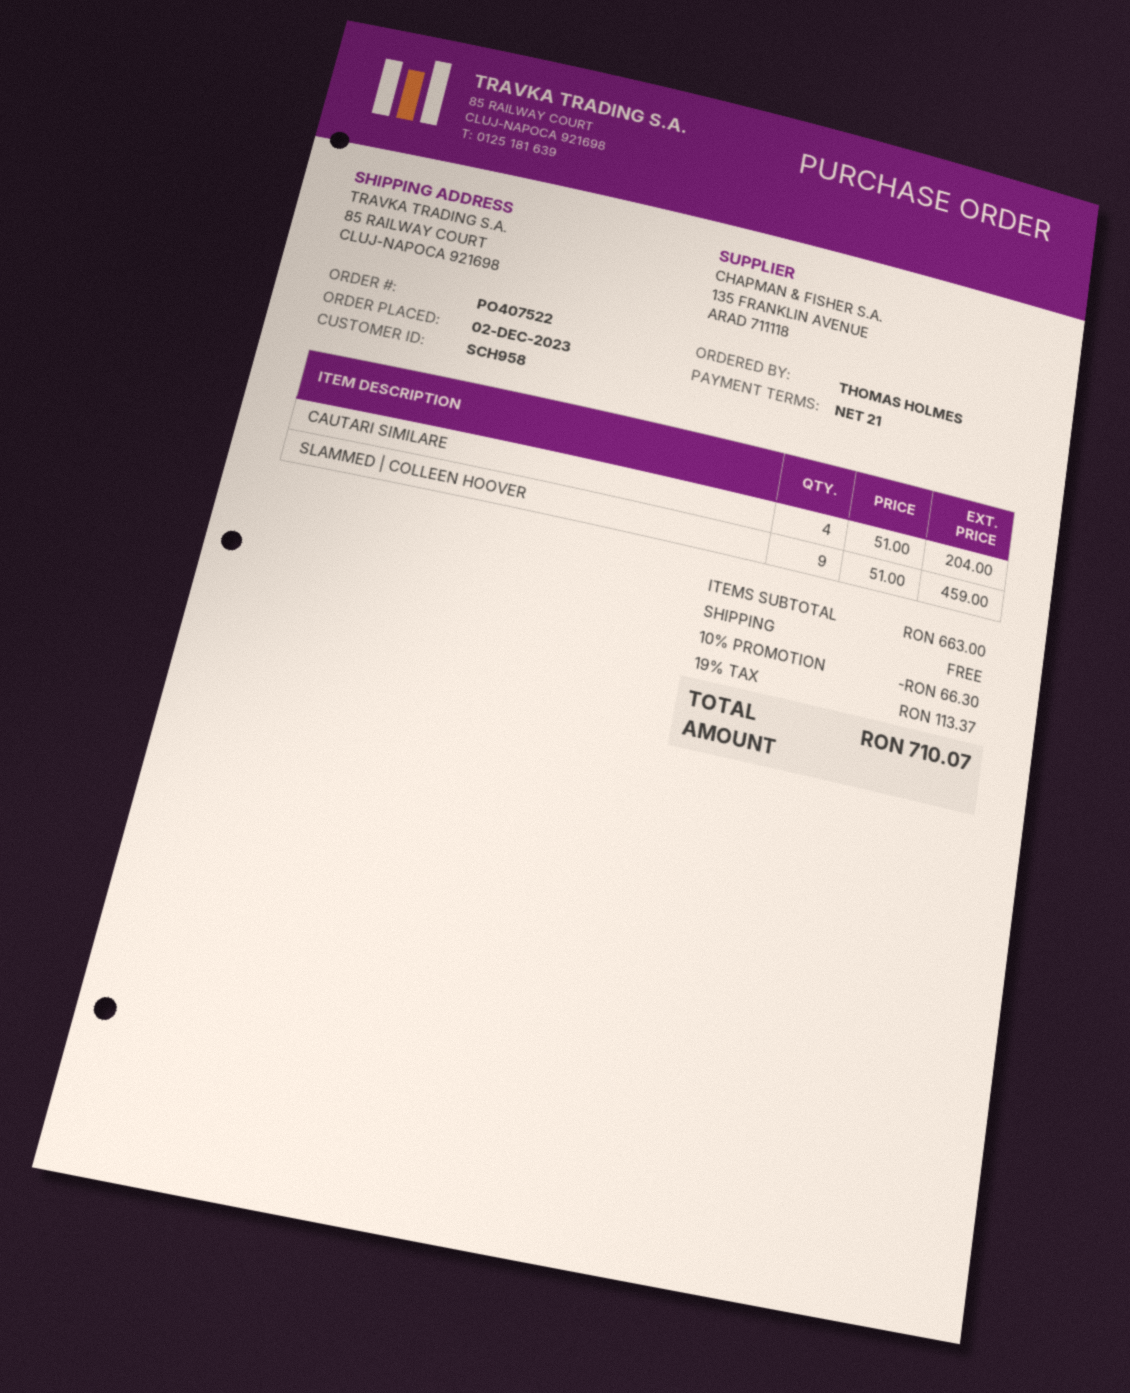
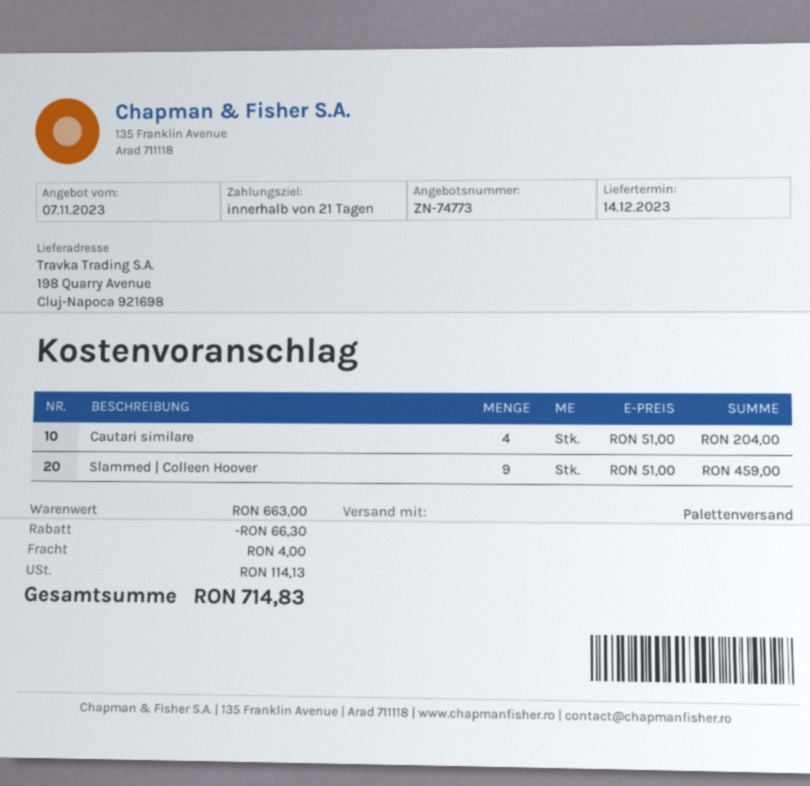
ship to: 85 RAILWAY COURT, CLUJ-NAPOCA 921698 -> 198 Quarry Avenue, Cluj-Napoca 921698
shipping: 0.00 -> 4.00
tax: 113.37 -> 114.13
total: 710.07 -> 714.83

